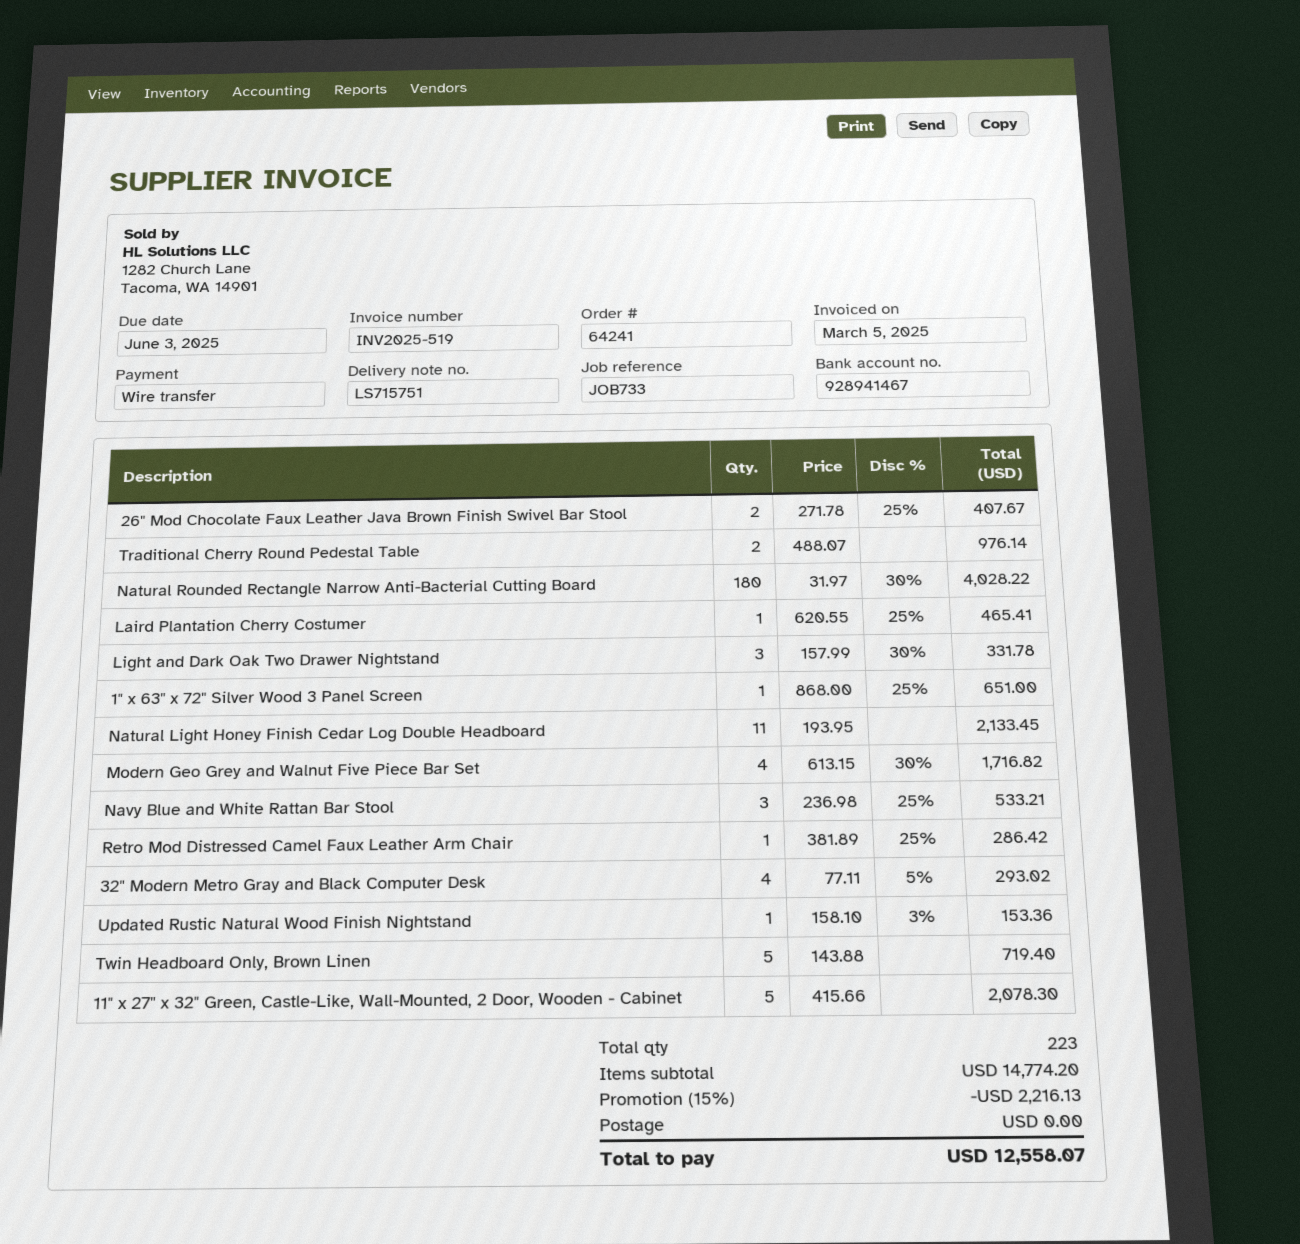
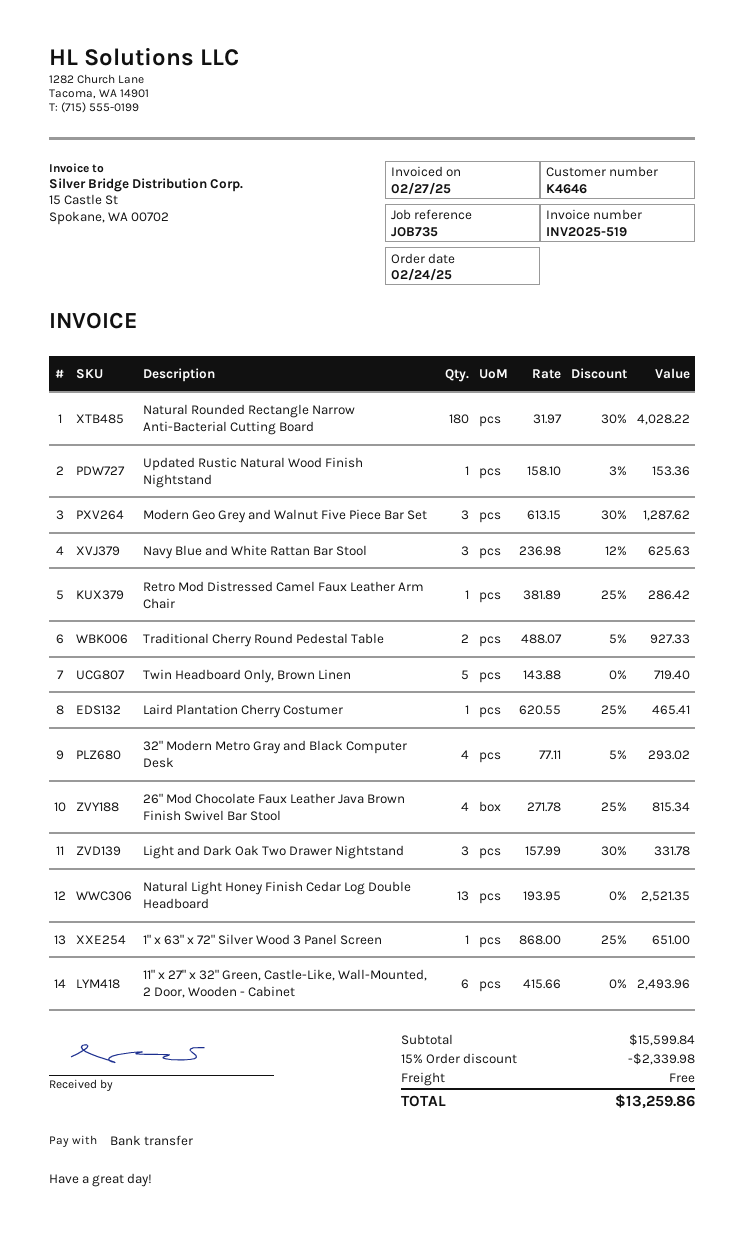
invoice date: 2025-03-05 -> 2025-02-27
reference: JOB733 -> JOB735
26" Mod Chocolate Faux Leather Java Brown Finish Swivel Bar Stool: 2 x 271.78 - 25% = 407.67 -> 4 x 271.78 - 25% = 815.34
Traditional Cherry Round Pedestal Table: 2 x 488.07 = 976.14 -> 2 x 488.07 - 5% = 927.33
Natural Light Honey Finish Cedar Log Double Headboard: 11 x 193.95 = 2133.45 -> 13 x 193.95 = 2521.35
Modern Geo Grey and Walnut Five Piece Bar Set: 4 x 613.15 - 30% = 1716.82 -> 3 x 613.15 - 30% = 1287.62
Navy Blue and White Rattan Bar Stool: 3 x 236.98 - 25% = 533.21 -> 3 x 236.98 - 12% = 625.63
11" x 27" x 32" Green, Castle-Like, Wall-Mounted, 2 Door, Wooden - Cabinet: 5 x 415.66 = 2078.30 -> 6 x 415.66 = 2493.96
subtotal: 14774.20 -> 15599.84
discount: 15% = 2216.13 -> 15% = 2339.98
total: 12558.07 -> 13259.86

